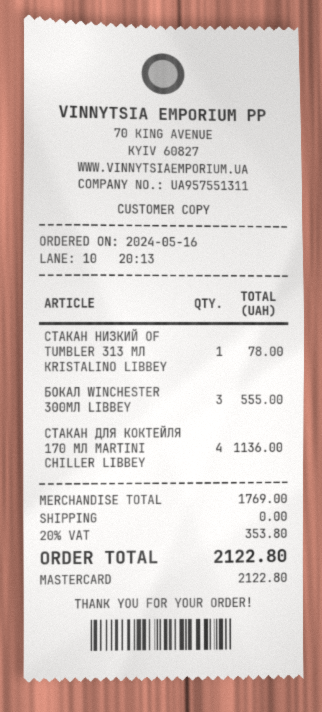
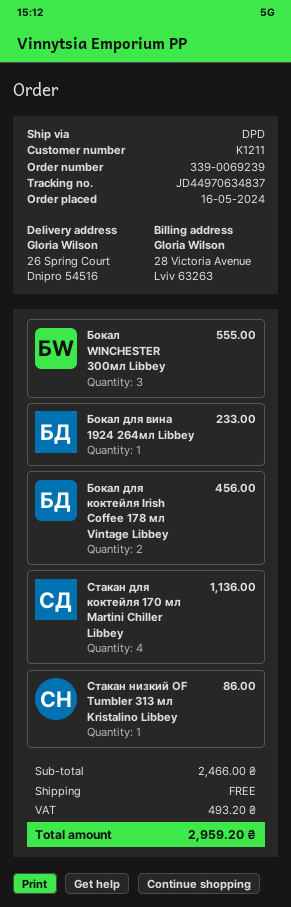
СТАКАН НИЗКИЙ OF TUMBLER 313 МЛ KRISTALINO LIBBEY: 1 for 78.00 -> 1 for 86.00
Бокал для вина 1924 264мл Libbey: none -> 1 for 233.00
Бокал для коктейля Irish Coffee 178 мл Vintage Libbey: none -> 2 for 456.00
subtotal: 1769.00 -> 2466.00
tax: 353.80 -> 493.20
total: 2122.80 -> 2959.20

